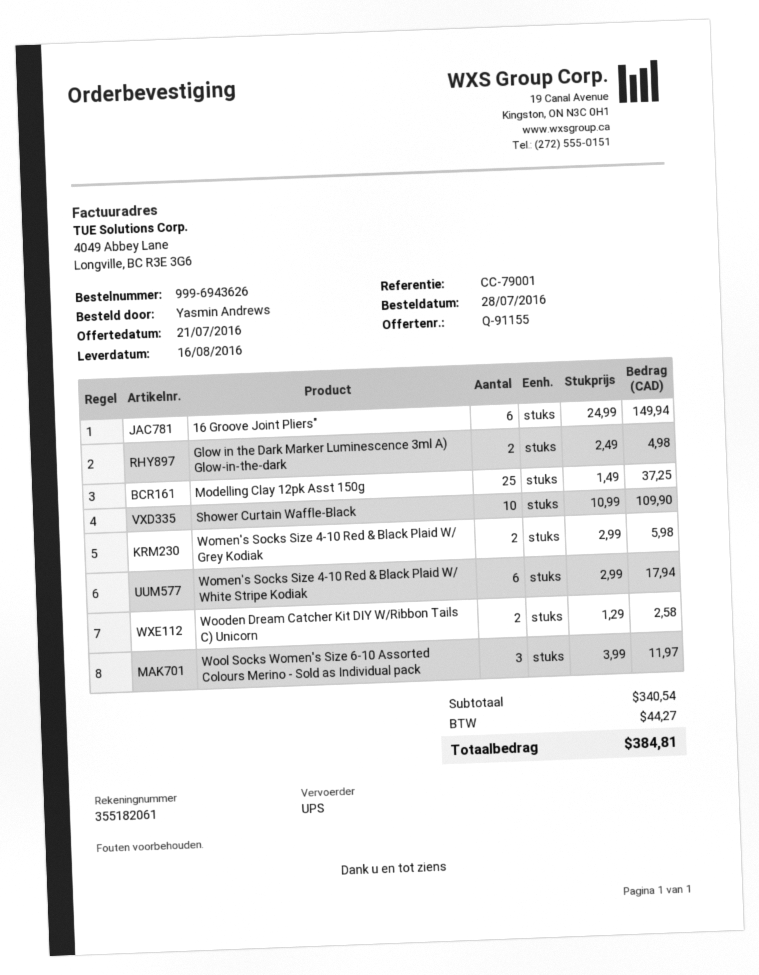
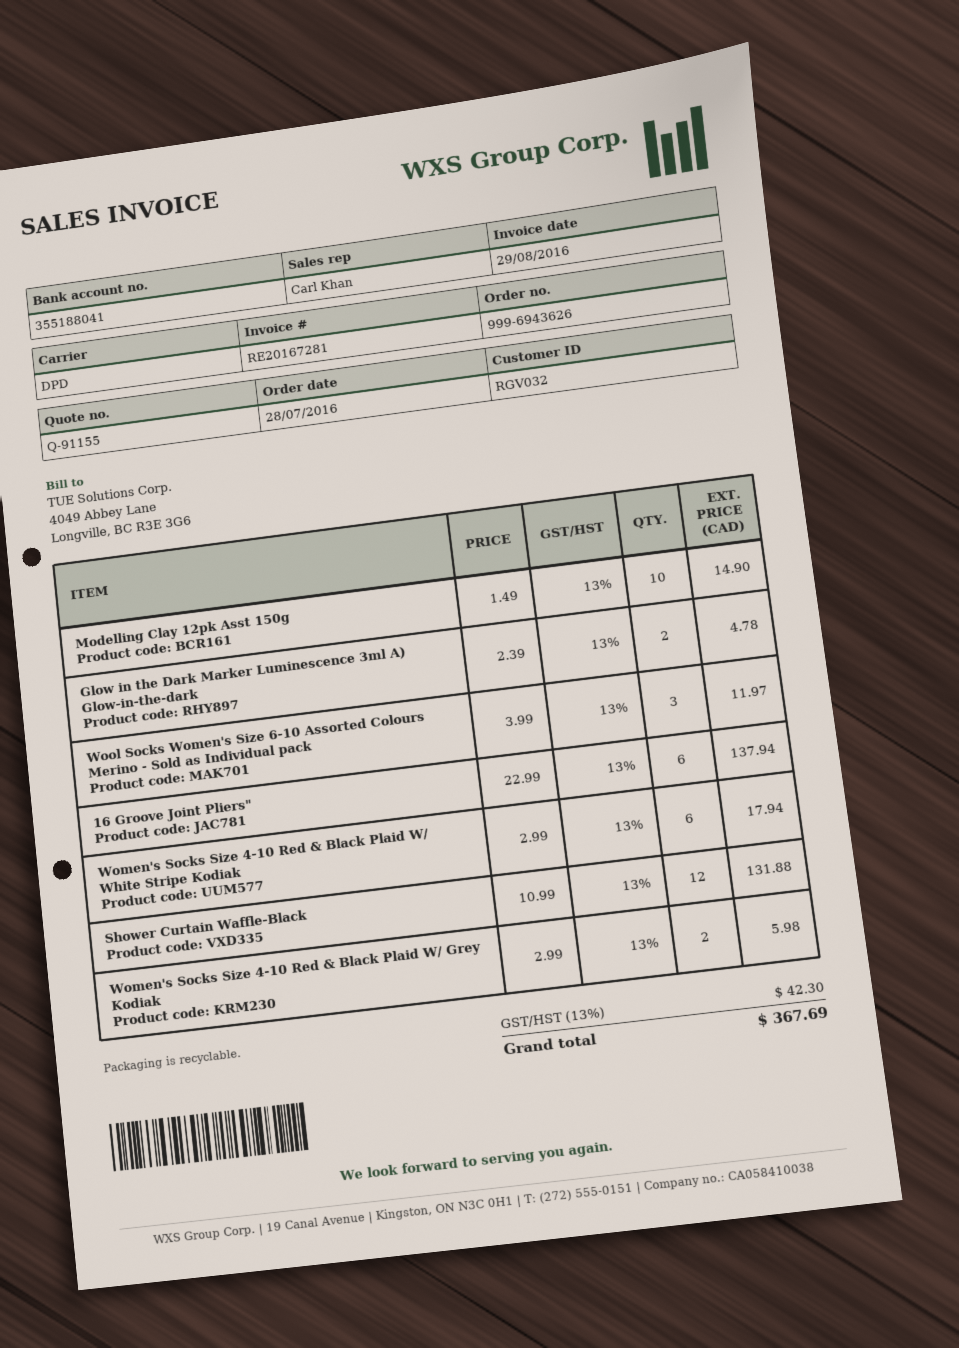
bank account: 355182061 -> 355188041
shipping method: UPS -> DPD
16 Groove Joint Pliers": 6 x 24.99 = 149.94 -> 6 x 22.99 = 137.94
Glow in the Dark Marker Luminescence 3ml A) Glow-in-the-dark: 2 x 2.49 = 4.98 -> 2 x 2.39 = 4.78
Modelling Clay 12pk Asst 150g: 25 x 1.49 = 37.25 -> 10 x 1.49 = 14.90
Shower Curtain Waffle-Black: 10 x 10.99 = 109.90 -> 12 x 10.99 = 131.88
Wooden Dream Catcher Kit DIY W/Ribbon Tails C) Unicorn: 2 x 1.29 = 2.58 -> none
tax: 44.27 -> 42.30
total: 384.81 -> 367.69

